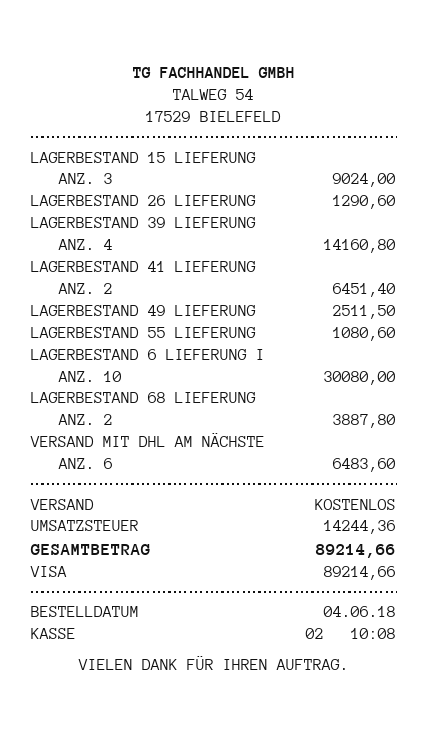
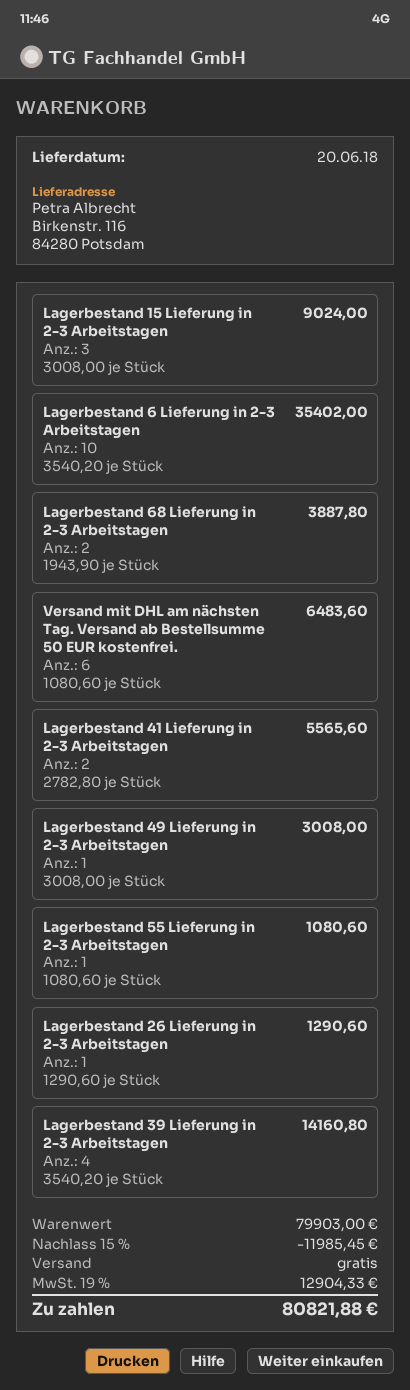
LAGERBESTAND 41 LIEFERUNG: 2 for 6451.40 -> 2 for 5565.60
LAGERBESTAND 49 LIEFERUNG: 1 for 2511.50 -> 1 for 3008.00
LAGERBESTAND 6 LIEFERUNG I: 10 for 30080.00 -> 10 for 35402.00
discount: none -> 15% = 11985.45
tax: 14244.36 -> 12904.33
total: 89214.66 -> 80821.88

